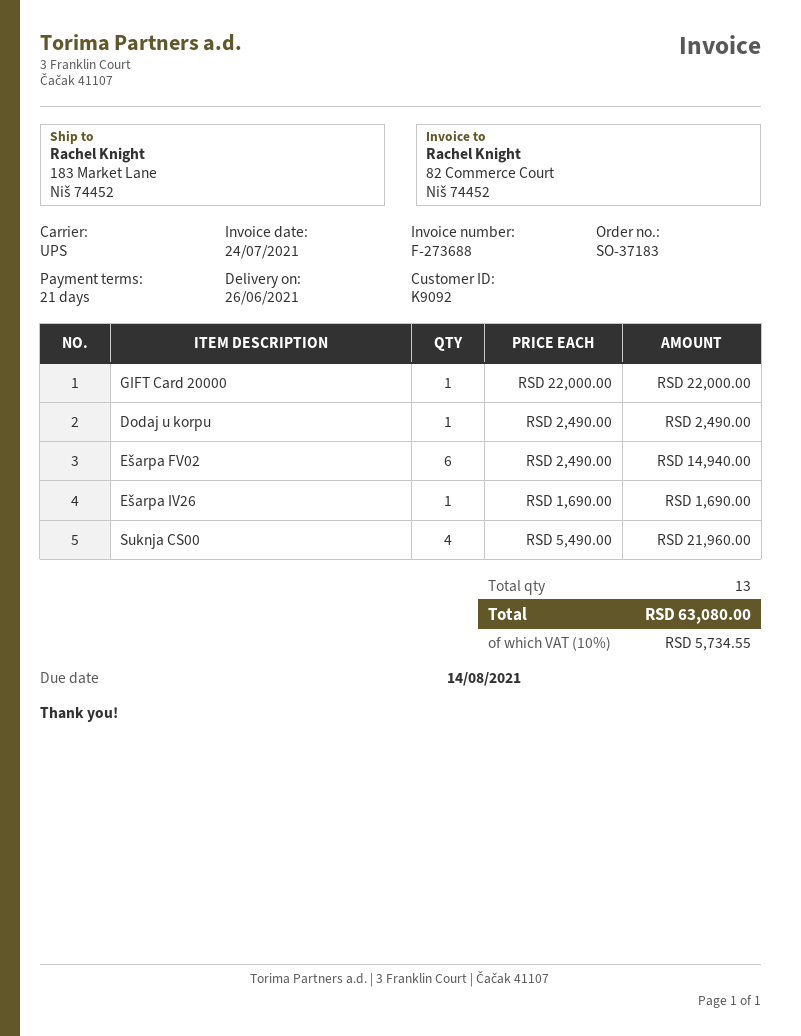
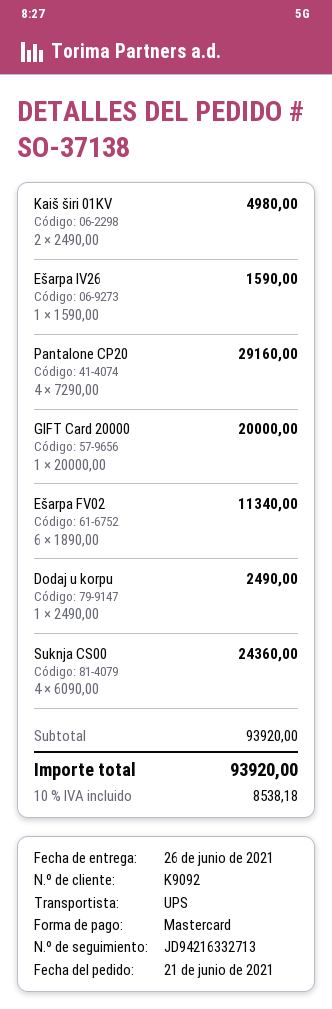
order number: SO-37183 -> SO-37138
GIFT Card 20000: 1 x 22000.00 = 22000.00 -> 1 x 20000.00 = 20000.00
Ešarpa FV02: 6 x 2490.00 = 14940.00 -> 6 x 1890.00 = 11340.00
Ešarpa IV26: 1 x 1690.00 = 1690.00 -> 1 x 1590.00 = 1590.00
Suknja CS00: 4 x 5490.00 = 21960.00 -> 4 x 6090.00 = 24360.00
Kaiš širi 01KV: none -> 2 x 2490.00 = 4980.00
Pantalone CP20: none -> 4 x 7290.00 = 29160.00
tax: 10% = 5734.55 -> 10% = 8538.18
total: 63080.00 -> 93920.00

